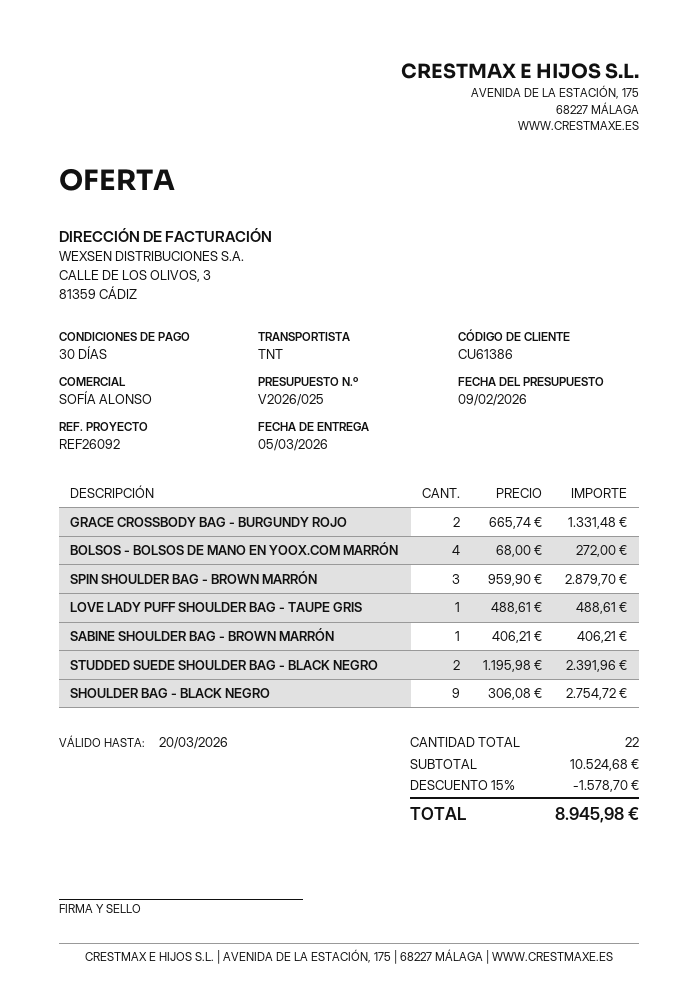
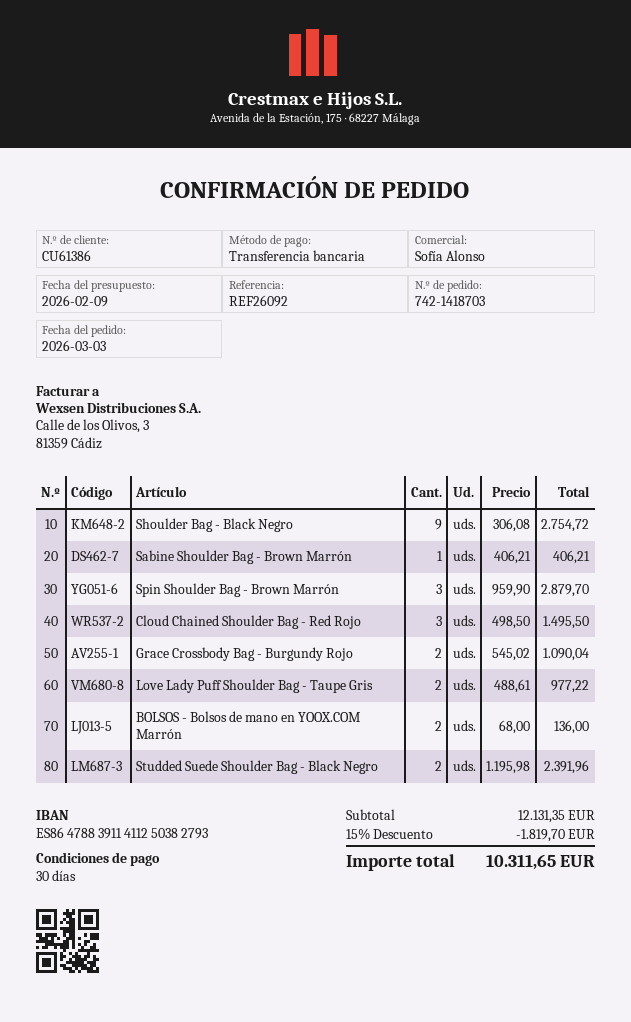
GRACE CROSSBODY BAG - BURGUNDY ROJO: 2 x 665.74 = 1331.48 -> 2 x 545.02 = 1090.04
BOLSOS - BOLSOS DE MANO EN YOOX.COM MARRÓN: 4 x 68.00 = 272.00 -> 2 x 68.00 = 136.00
LOVE LADY PUFF SHOULDER BAG - TAUPE GRIS: 1 x 488.61 = 488.61 -> 2 x 488.61 = 977.22
Cloud Chained Shoulder Bag - Red Rojo: none -> 3 x 498.50 = 1495.50
subtotal: 10524.68 -> 12131.35
discount: 15% = 1578.70 -> 15% = 1819.70
total: 8945.98 -> 10311.65

